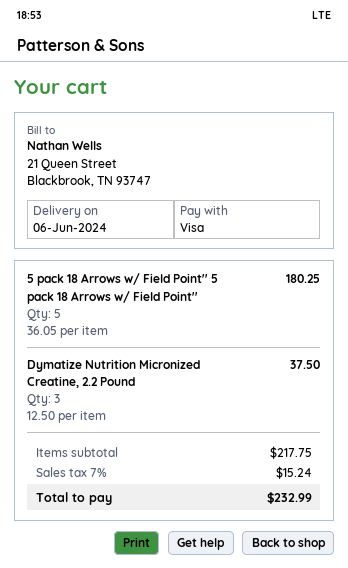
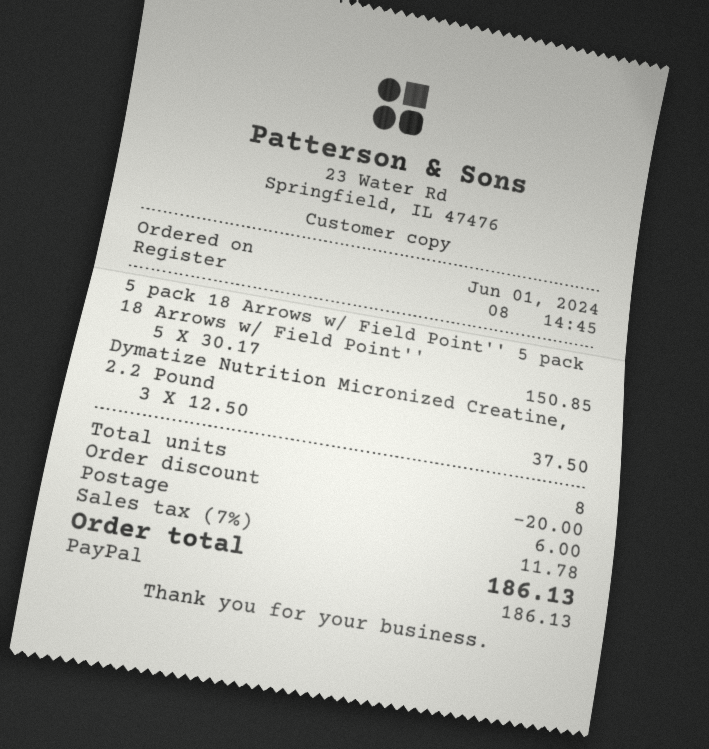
payment method: Visa -> PayPal
5 pack 18 Arrows w/ Field Point'' 5 pack 18 Arrows w/ Field Point'': 5 x 36.05 = 180.25 -> 5 x 30.17 = 150.85
discount: none -> 20.00
shipping: none -> 6.00
tax: 7% = 15.24 -> 7% = 11.78
total: 232.99 -> 186.13

